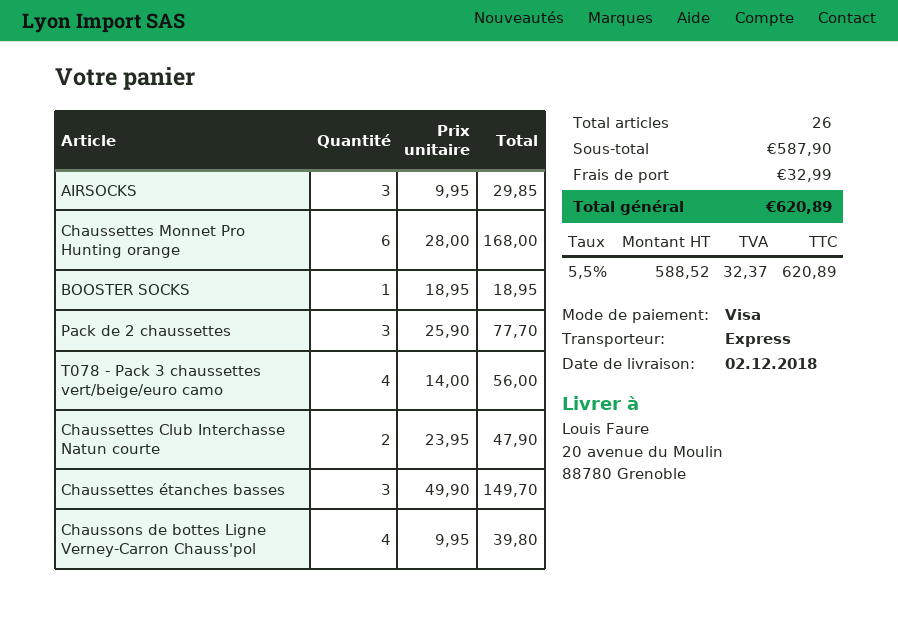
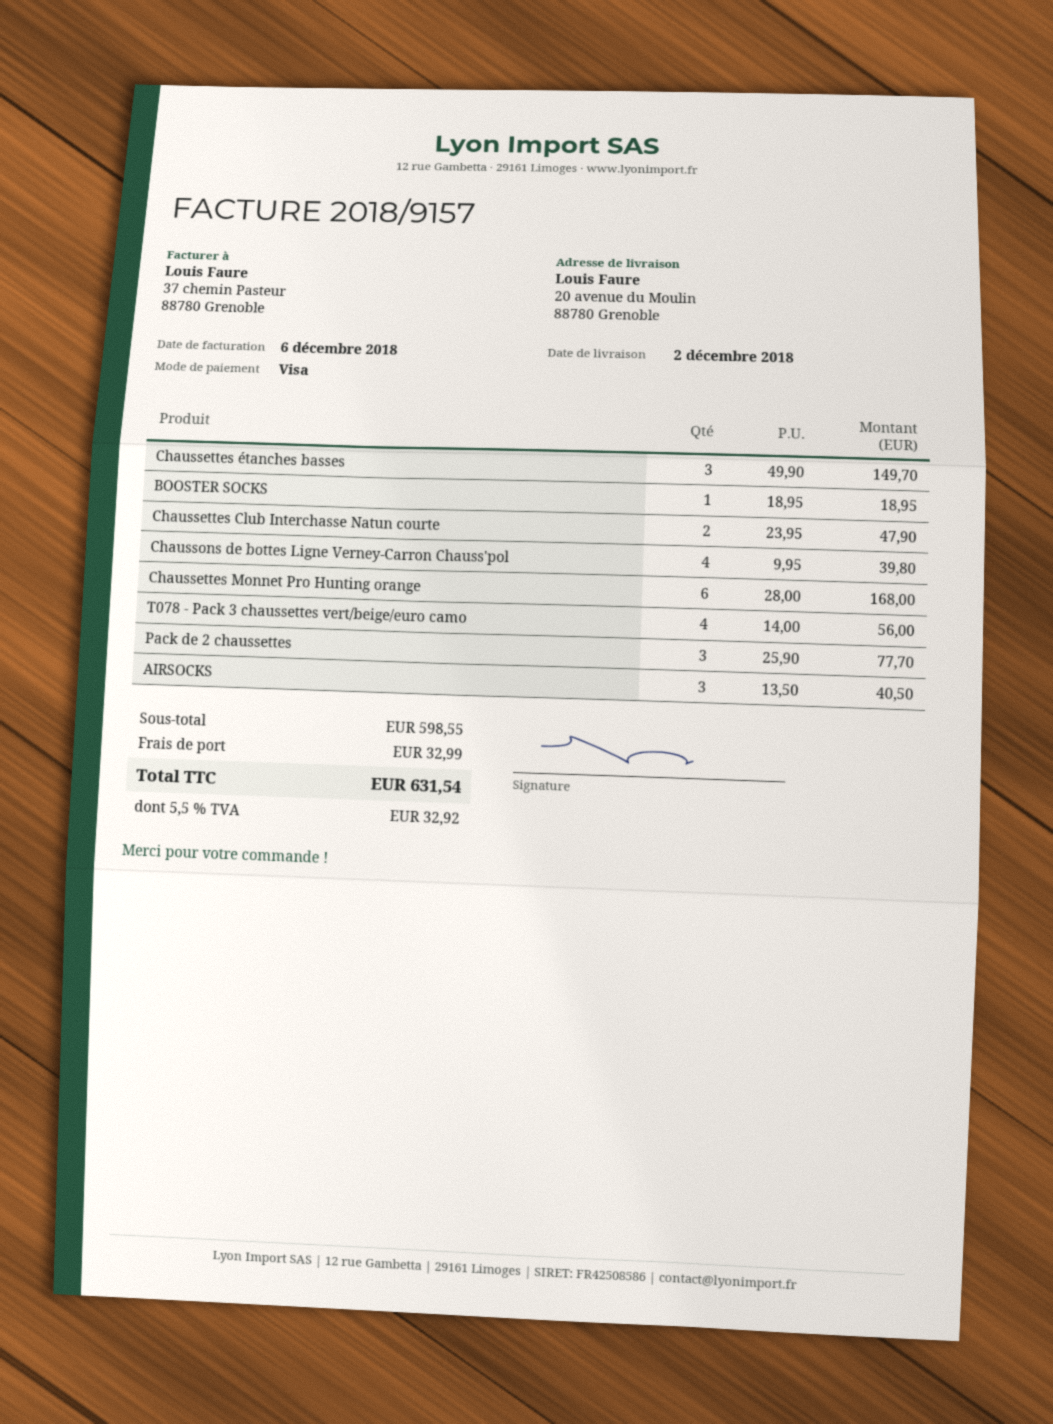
AIRSOCKS: 3 x 9.95 = 29.85 -> 3 x 13.50 = 40.50
subtotal: 587.90 -> 598.55
tax: 5.5% = 32.37 -> 5.5% = 32.92
total: 620.89 -> 631.54

